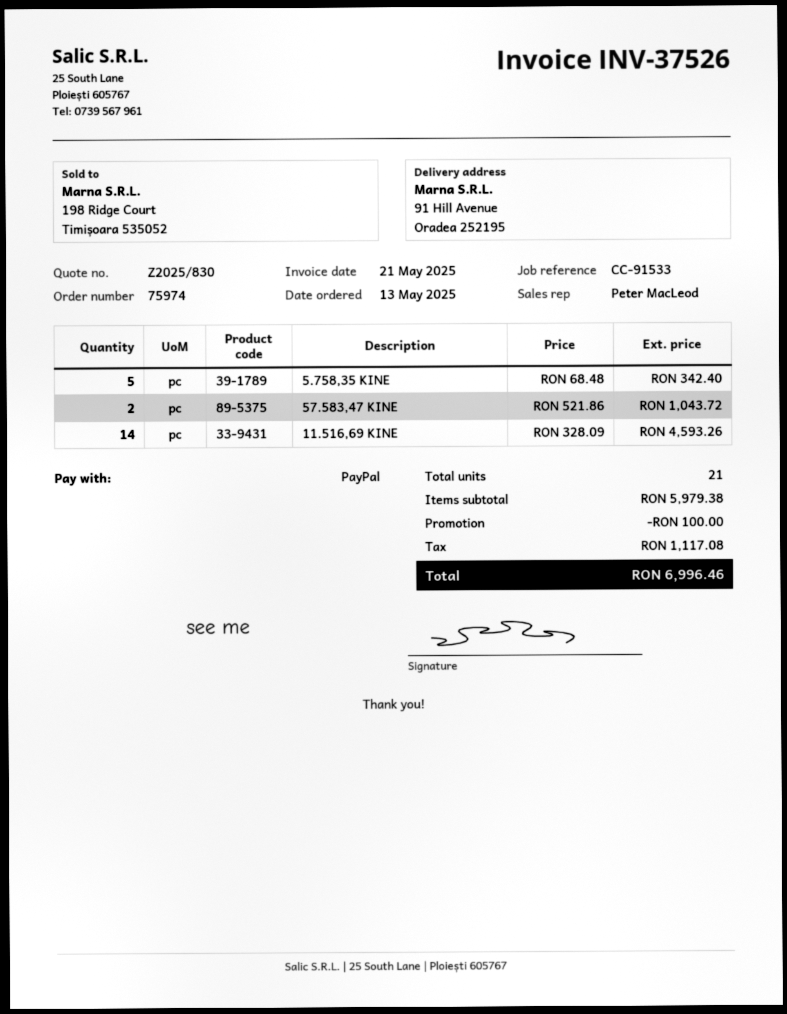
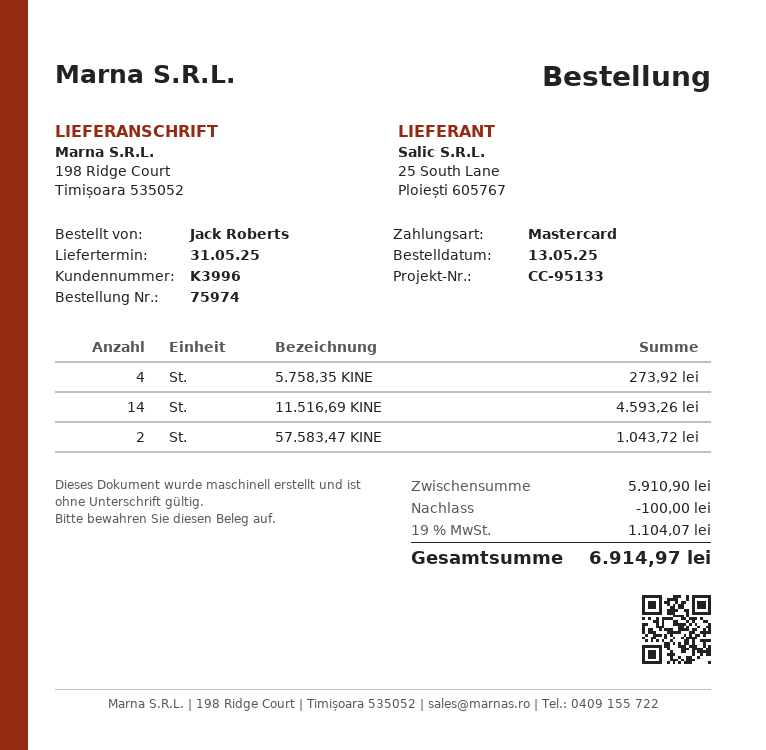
reference: CC-91533 -> CC-95133
payment method: PayPal -> Mastercard
ship to: 91 Hill Avenue, Oradea 252195 -> 198 Ridge Court, Timișoara 535052
5.758,35 KINE: 5 for 342.40 -> 4 for 273.92
subtotal: 5979.38 -> 5910.90
tax: 1117.08 -> 1104.07
total: 6996.46 -> 6914.97

